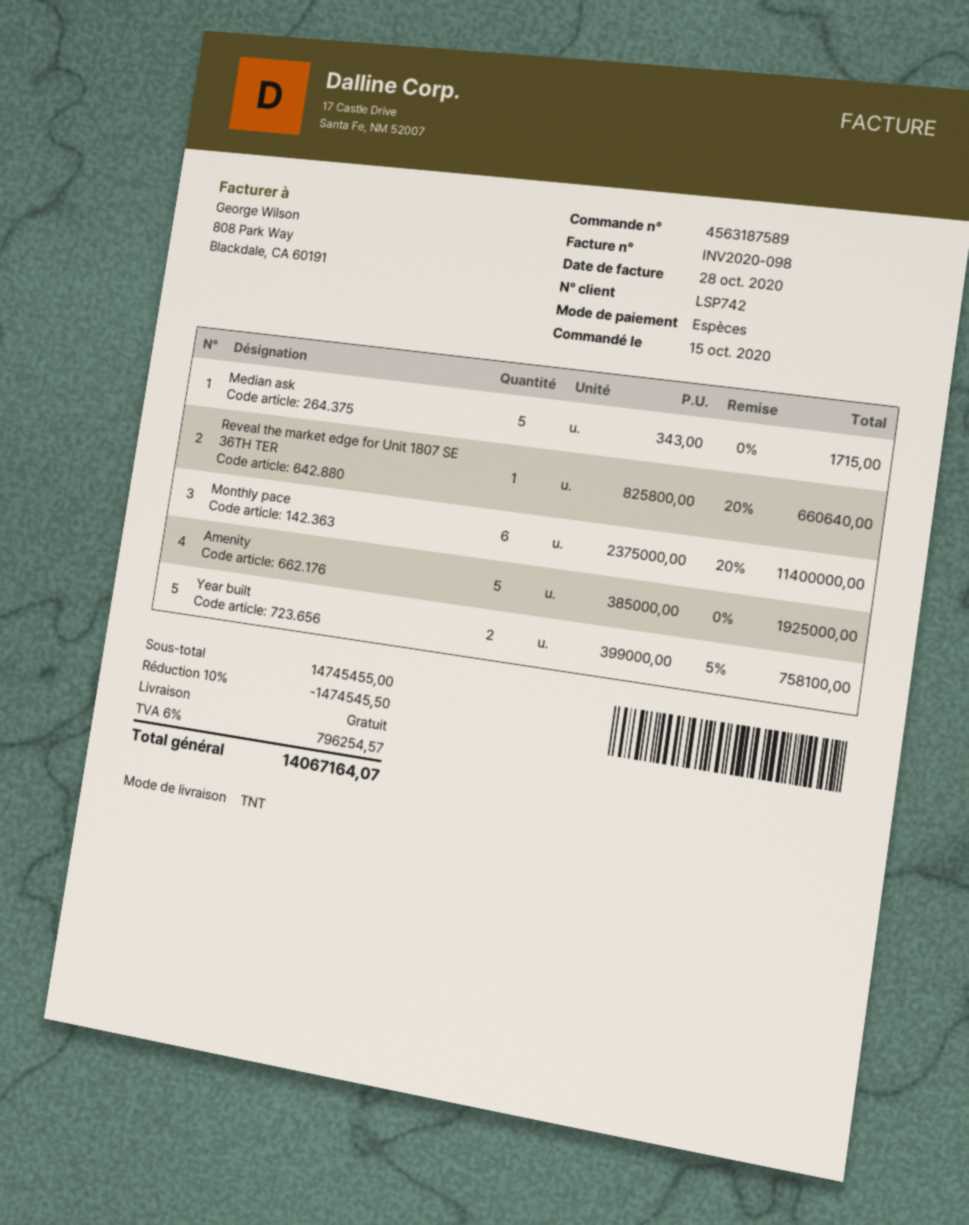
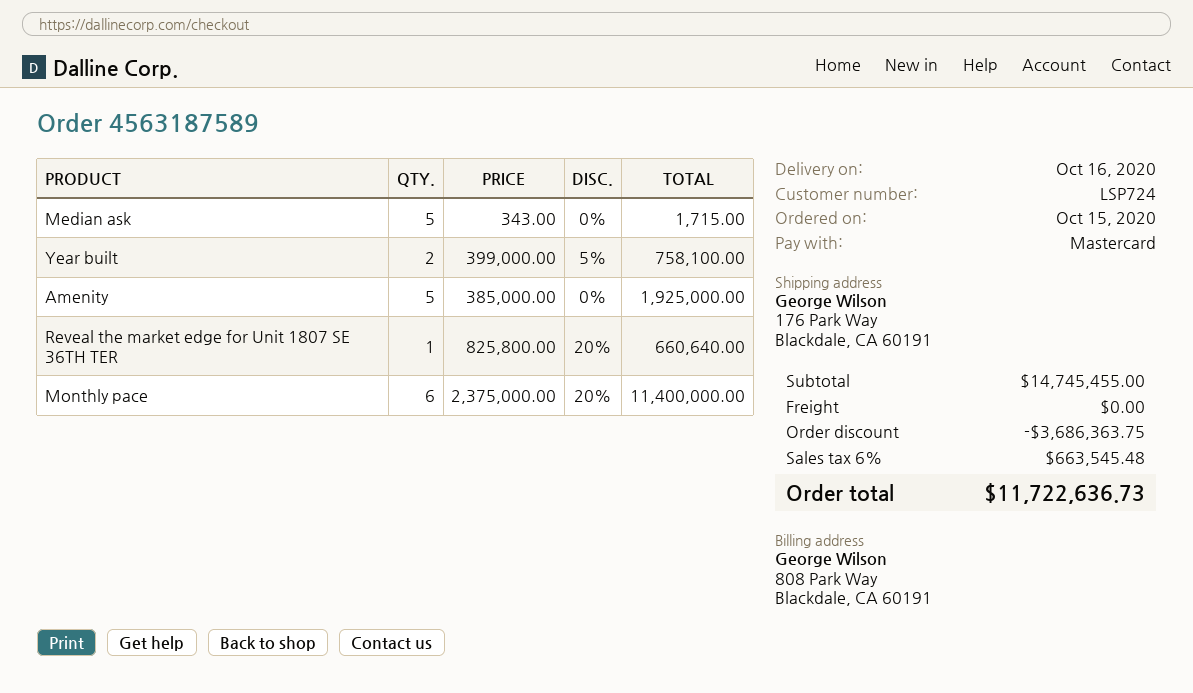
customer number: LSP742 -> LSP724
payment method: cash -> Mastercard
discount: 1474545.50 -> 3686363.75
tax: 6% = 796254.57 -> 6% = 663545.48
total: 14067164.07 -> 11722636.73

